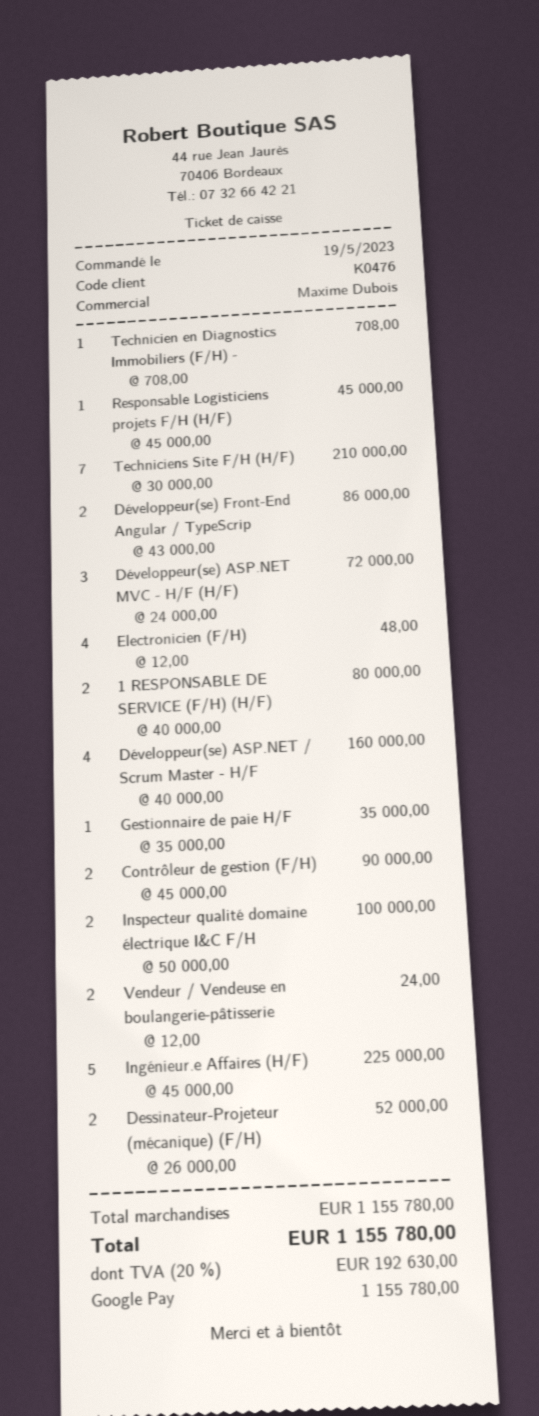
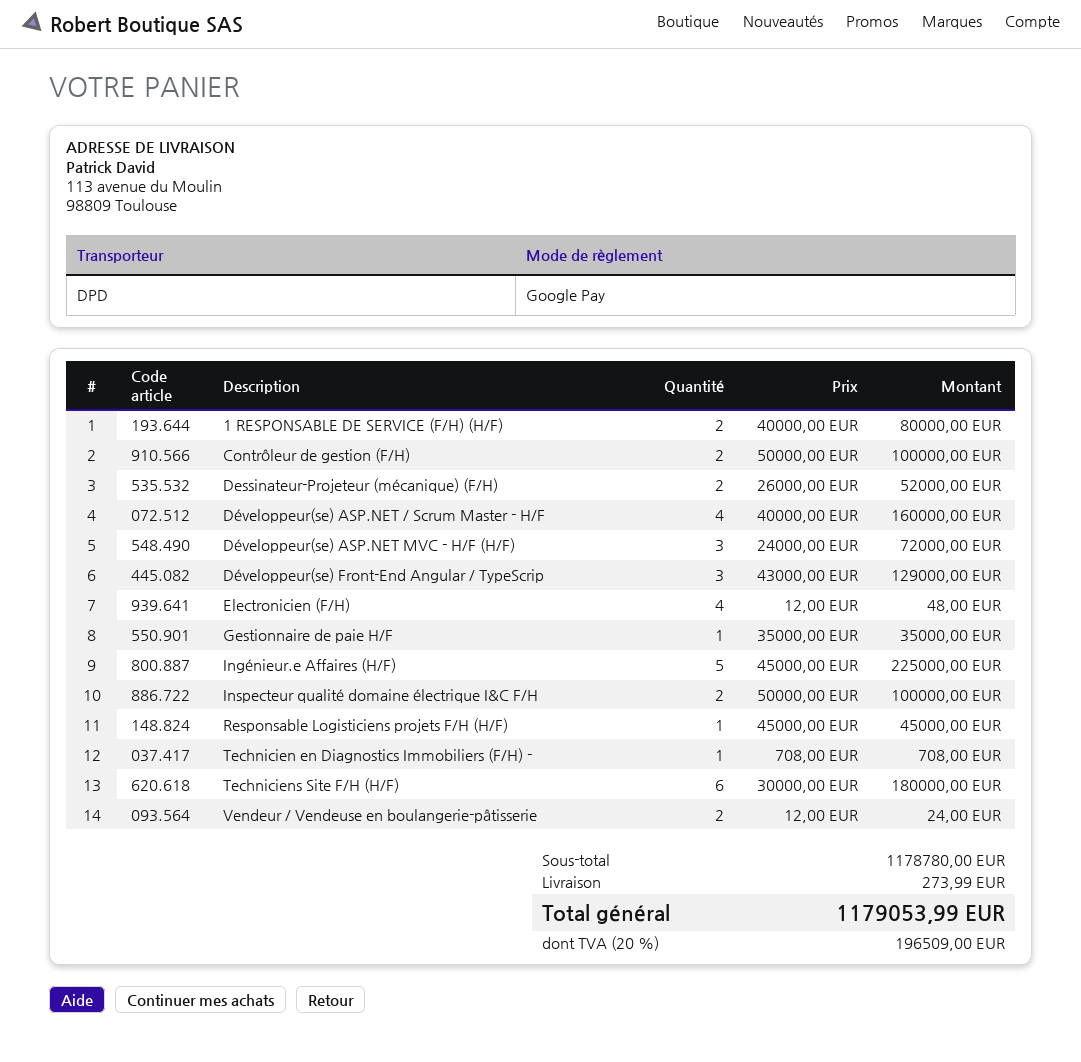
Techniciens Site F/H (H/F): 7 x 30000.00 = 210000.00 -> 6 x 30000.00 = 180000.00
Développeur(se) Front-End Angular / TypeScrip: 2 x 43000.00 = 86000.00 -> 3 x 43000.00 = 129000.00
Contrôleur de gestion (F/H): 2 x 45000.00 = 90000.00 -> 2 x 50000.00 = 100000.00
subtotal: 1155780.00 -> 1178780.00
shipping: none -> 273.99
tax: 20% = 192630.00 -> 20% = 196509.00
total: 1155780.00 -> 1179053.99

